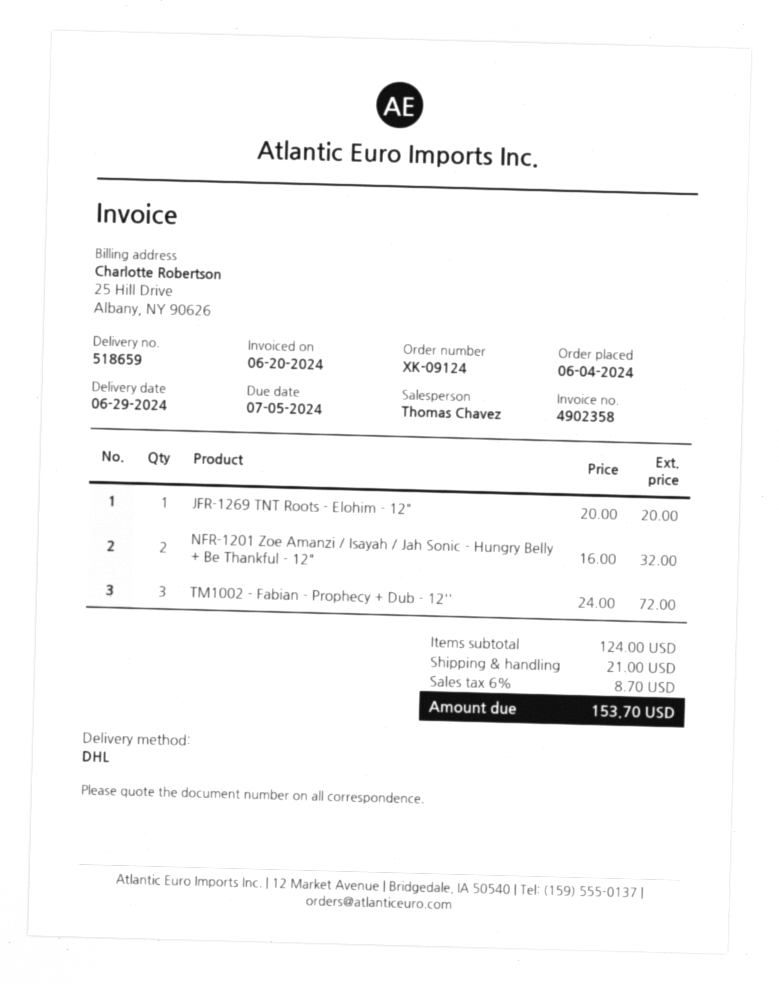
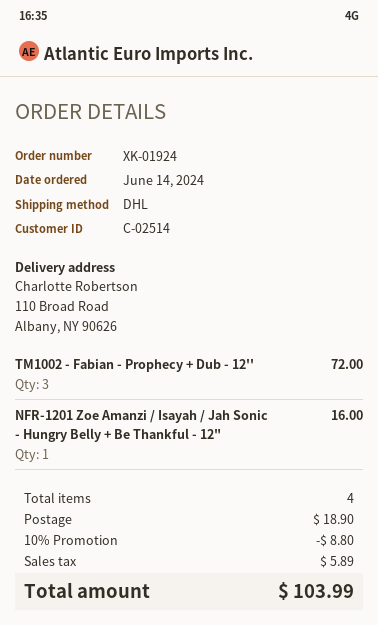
order number: XK-09124 -> XK-01924
order date: 2024-06-04 -> 2024-06-14
JFR-1269 TNT Roots - Elohim - 12": 1 for 20.00 -> none
NFR-1201 Zoe Amanzi / Isayah / Jah Sonic - Hungry Belly + Be Thankful - 12": 2 for 32.00 -> 1 for 16.00
discount: none -> 10% = 8.80
shipping: 21.00 -> 18.90
tax: 8.70 -> 5.89
total: 153.70 -> 103.99

